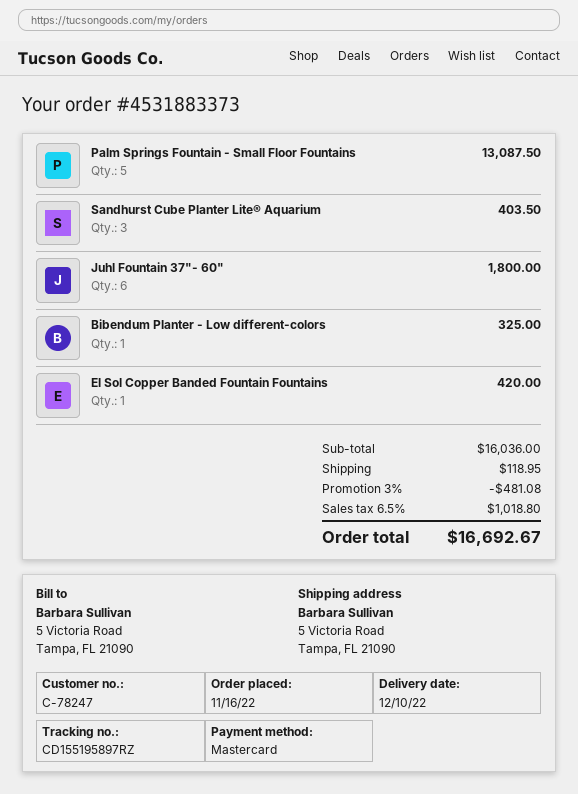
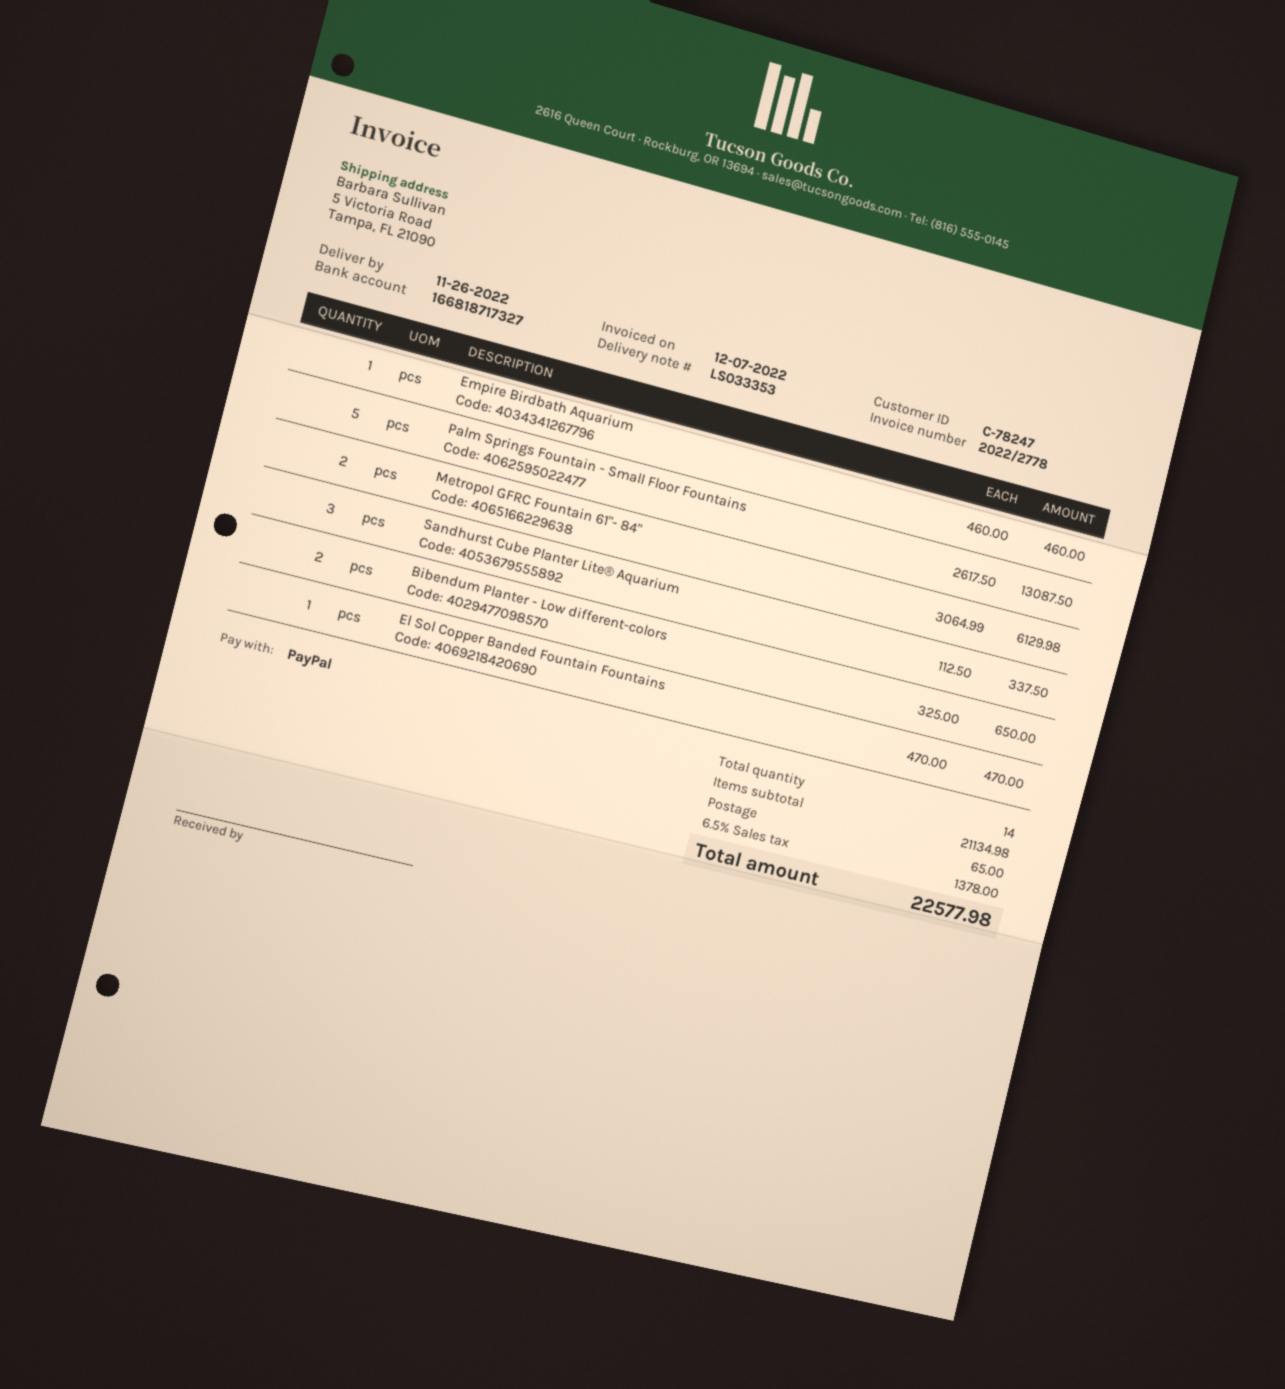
delivery date: 2022-12-10 -> 2022-11-26
payment method: Mastercard -> PayPal
Sandhurst Cube Planter Lite® Aquarium: 3 for 403.50 -> 3 for 337.50
Juhl Fountain 37"- 60": 6 for 1800.00 -> none
Bibendum Planter - Low different-colors: 1 for 325.00 -> 2 for 650.00
El Sol Copper Banded Fountain Fountains: 1 for 420.00 -> 1 for 470.00
Empire Birdbath Aquarium: none -> 1 for 460.00
Metropol GFRC Fountain 61"- 84": none -> 2 for 6129.98
subtotal: 16036.00 -> 21134.98
discount: 3% = 481.08 -> none
shipping: 118.95 -> 65.00
tax: 6.5% = 1018.80 -> 6.5% = 1378.00
total: 16692.67 -> 22577.98

